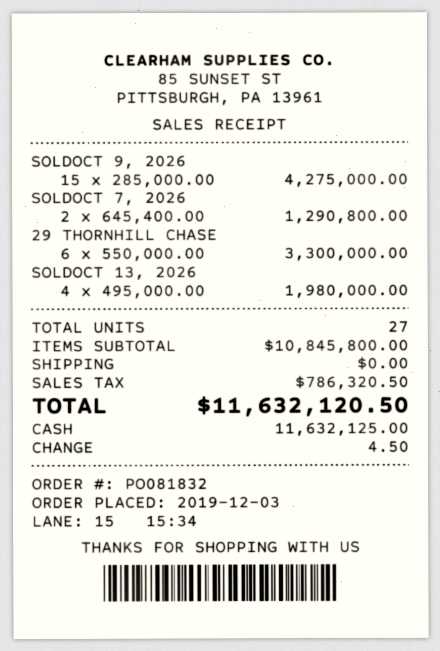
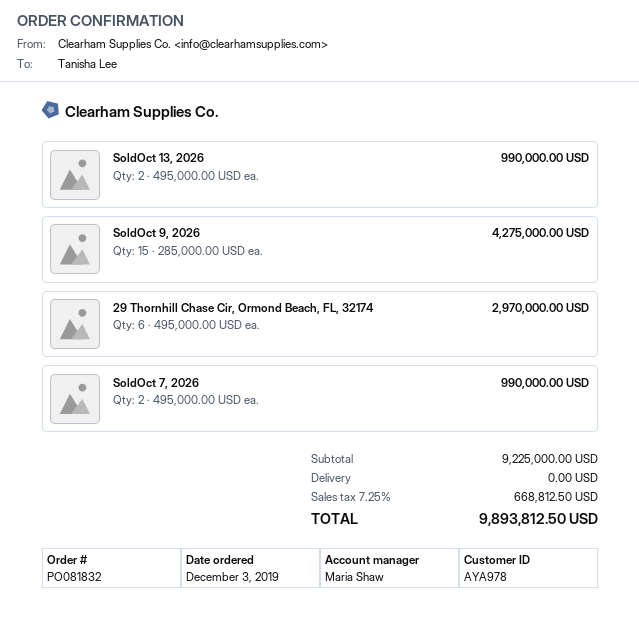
SOLDOCT 7, 2026: 2 x 645400.00 = 1290800.00 -> 2 x 495000.00 = 990000.00
29 THORNHILL CHASE: 6 x 550000.00 = 3300000.00 -> 6 x 495000.00 = 2970000.00
SOLDOCT 13, 2026: 4 x 495000.00 = 1980000.00 -> 2 x 495000.00 = 990000.00
subtotal: 10845800.00 -> 9225000.00
tax: 786320.50 -> 668812.50
total: 11632120.50 -> 9893812.50

